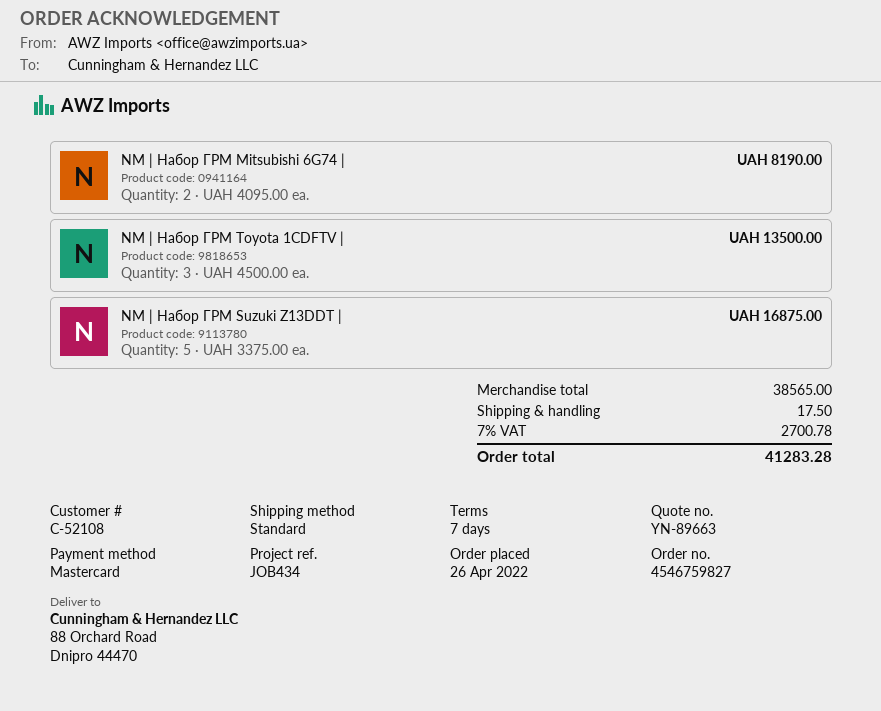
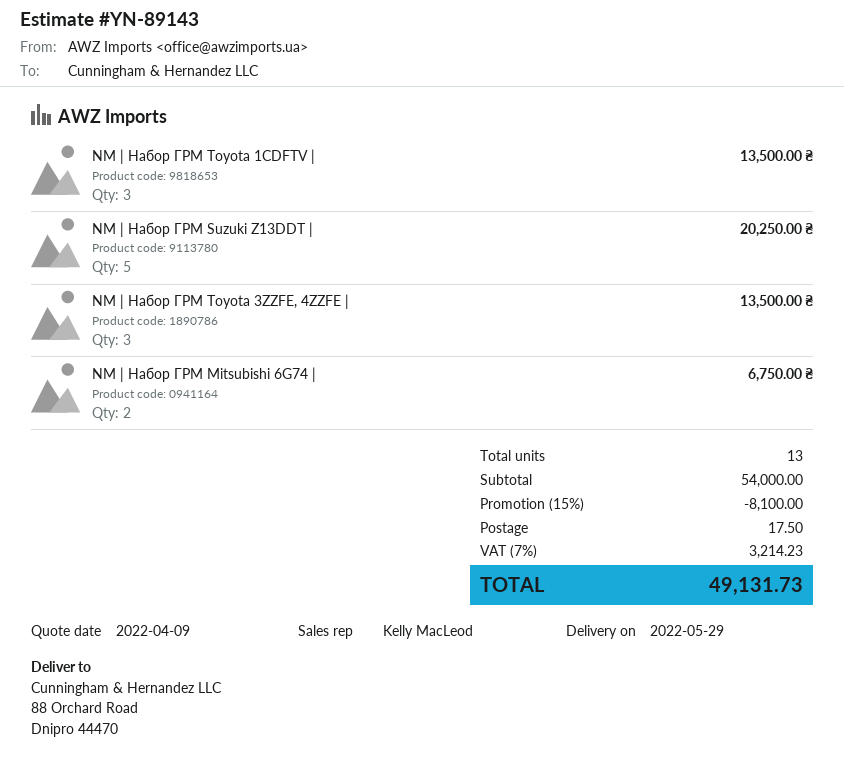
quote number: YN-89663 -> YN-89143
NM | Набор ГРМ Mitsubishi 6G74 |: 2 for 8190.00 -> 2 for 6750.00
NM | Набор ГРМ Suzuki Z13DDT |: 5 for 16875.00 -> 5 for 20250.00
NM | Набор ГРМ Toyota 3ZZFE, 4ZZFE |: none -> 3 for 13500.00
subtotal: 38565.00 -> 54000.00
discount: none -> 15% = 8100.00
tax: 7% = 2700.78 -> 7% = 3214.23
total: 41283.28 -> 49131.73

